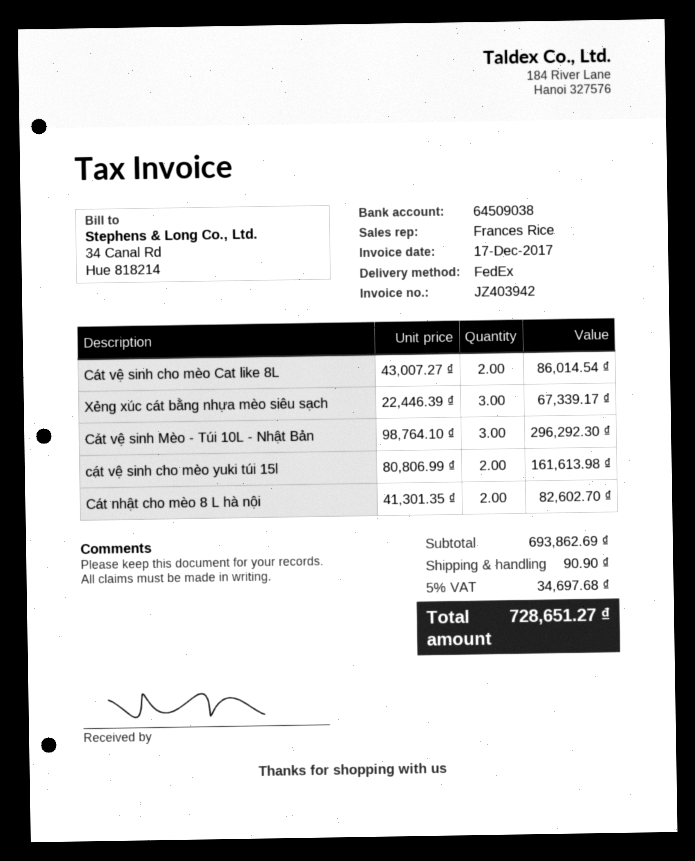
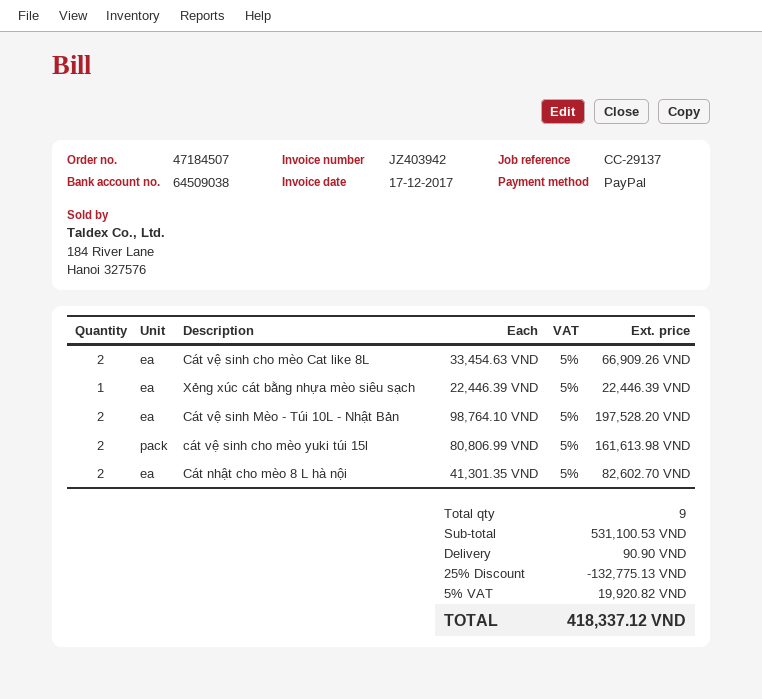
Cát vệ sinh cho mèo Cat like 8L: 2 x 43007.27 = 86014.54 -> 2 x 33454.63 = 66909.26
Xẻng xúc cát bằng nhựa mèo siêu sạch: 3 x 22446.39 = 67339.17 -> 1 x 22446.39 = 22446.39
Cát vệ sinh Mèo - Túi 10L - Nhật Bản: 3 x 98764.10 = 296292.30 -> 2 x 98764.10 = 197528.20
subtotal: 693862.69 -> 531100.53
discount: none -> 25% = 132775.13
tax: 5% = 34697.68 -> 5% = 19920.82
total: 728651.27 -> 418337.12

